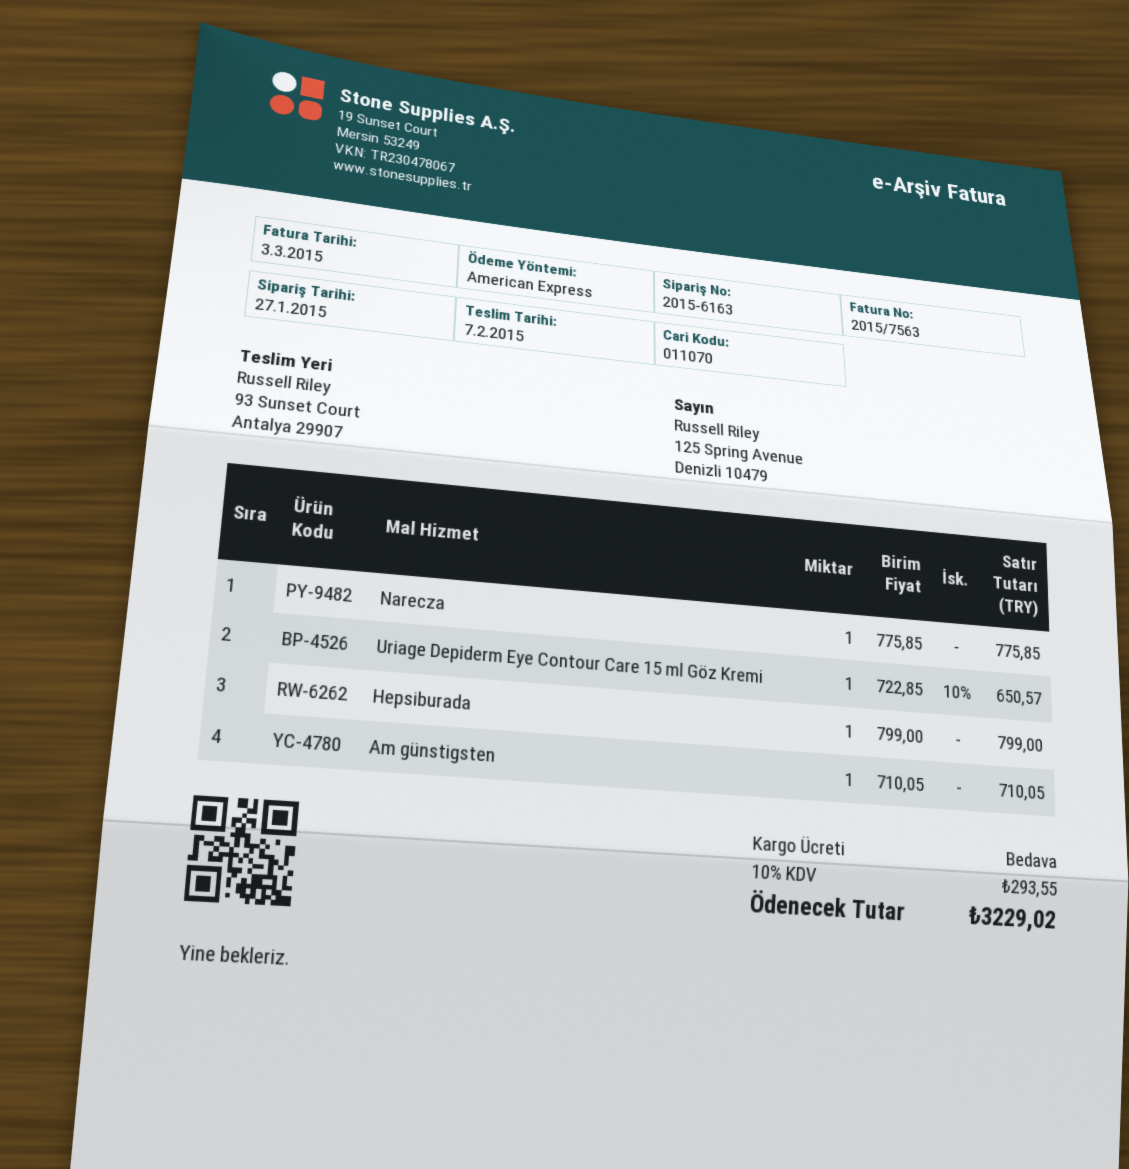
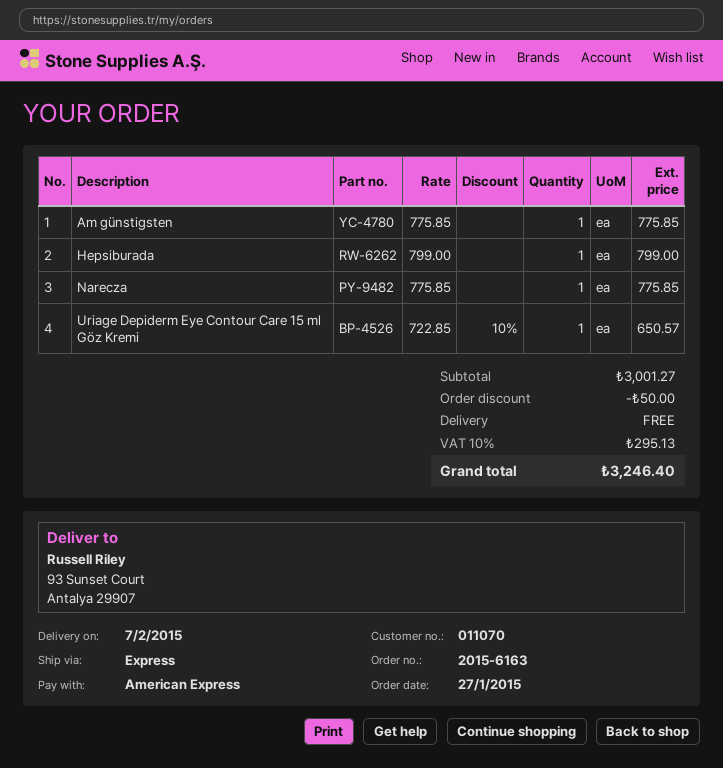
Am günstigsten: 1 x 710.05 = 710.05 -> 1 x 775.85 = 775.85
discount: none -> 50.00
tax: 10% = 293.55 -> 10% = 295.13
total: 3229.02 -> 3246.40

